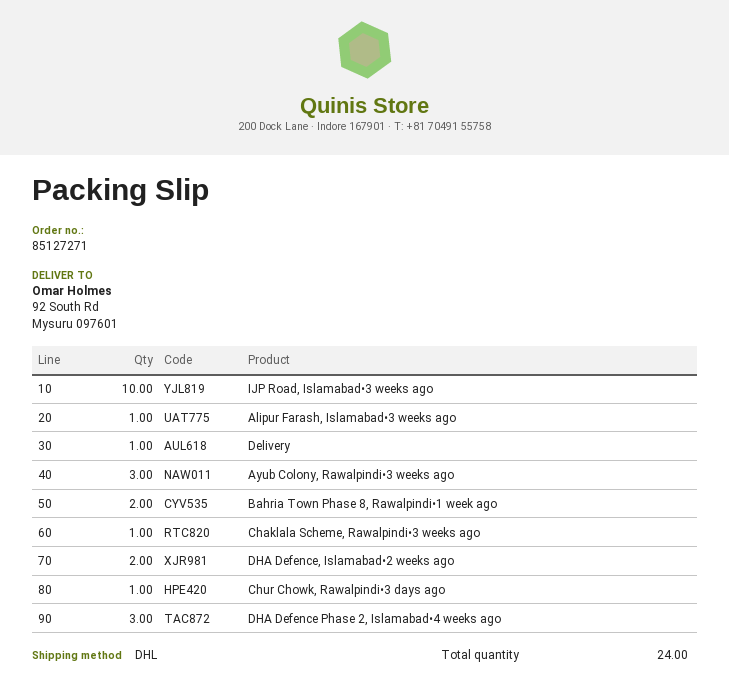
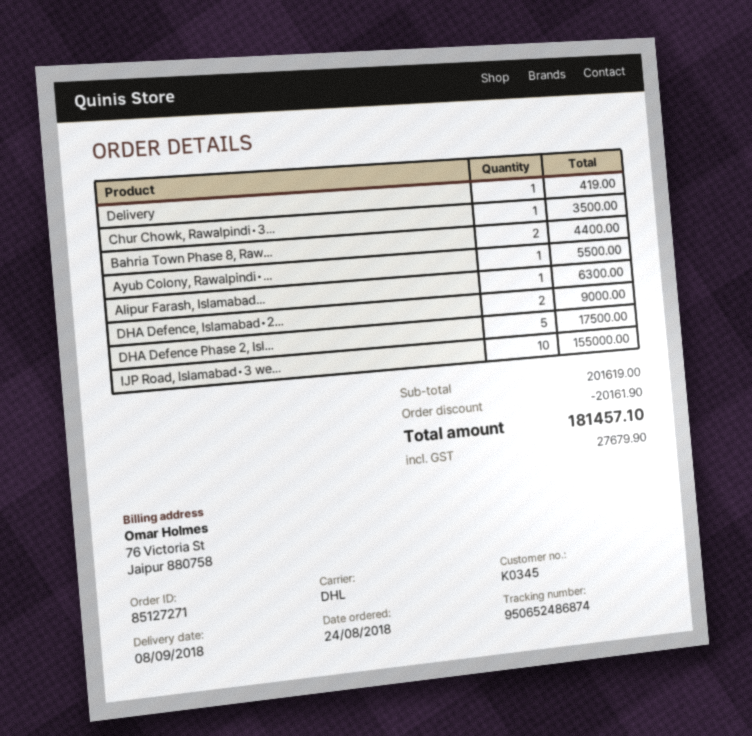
Ayub Colony, Rawalpindi•3 weeks ago: 3 -> 1
Chaklala Scheme, Rawalpindi•3 weeks ago: 1 -> none
DHA Defence Phase 2, Islamabad•4 weeks ago: 3 -> 5

